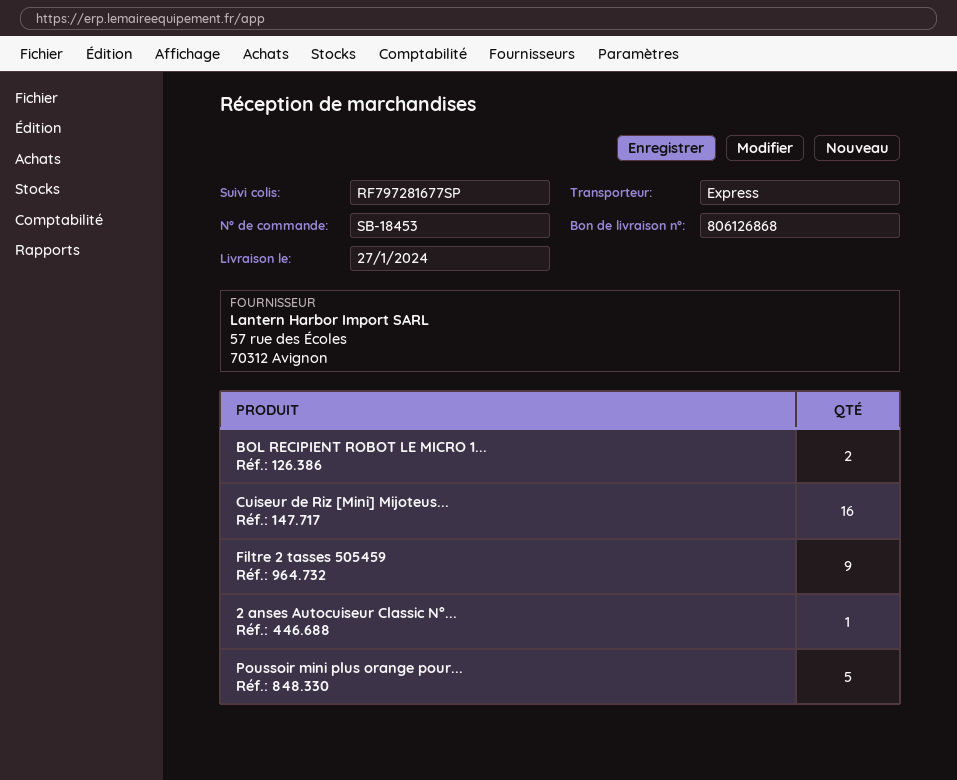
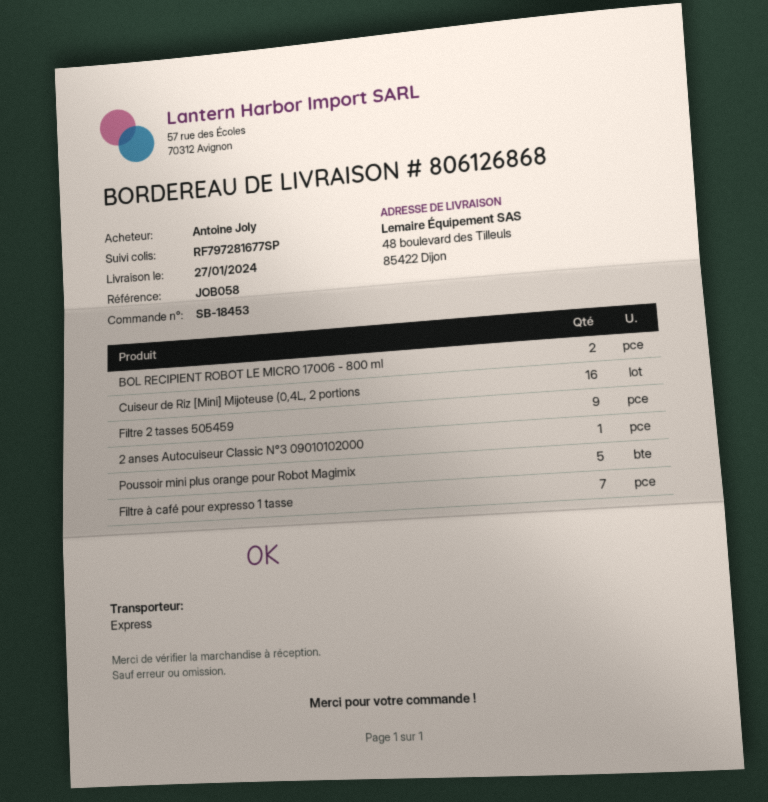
Filtre à café pour expresso 1 tasse: none -> 7

